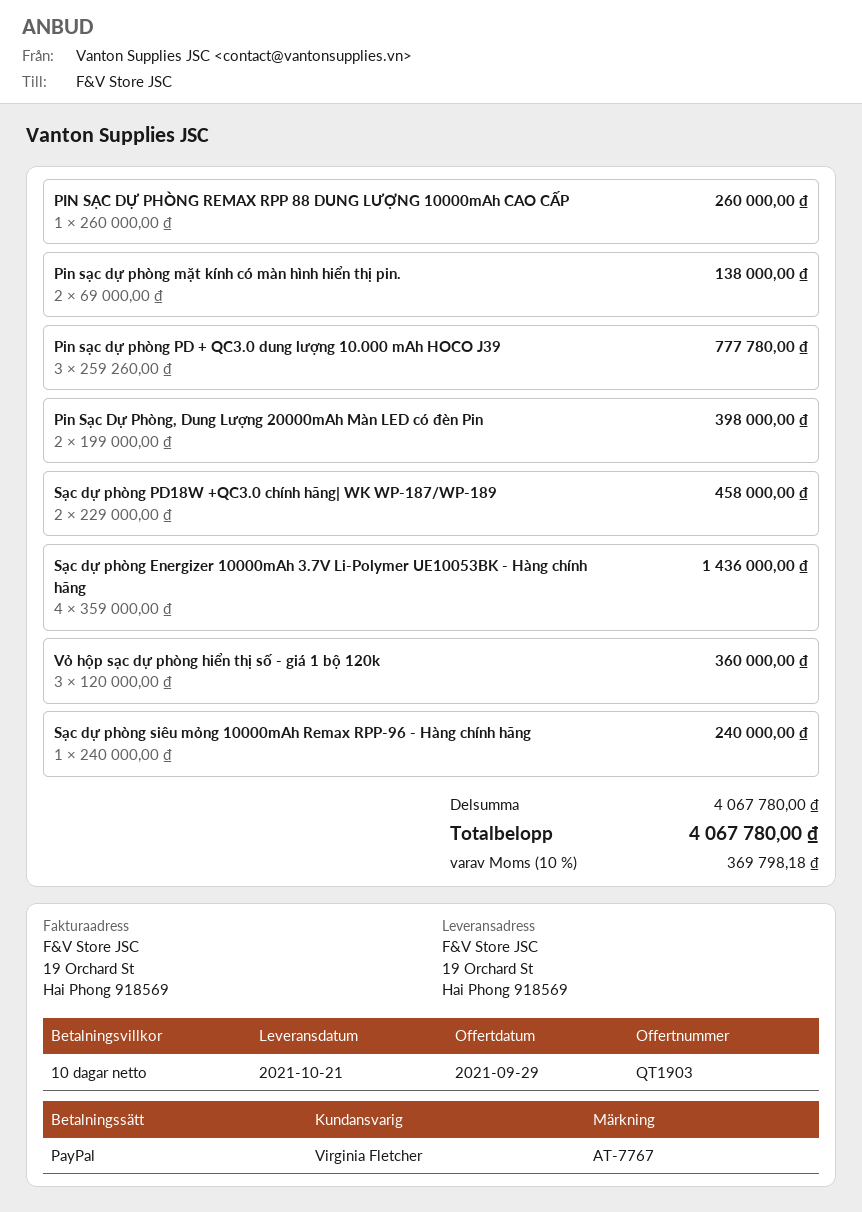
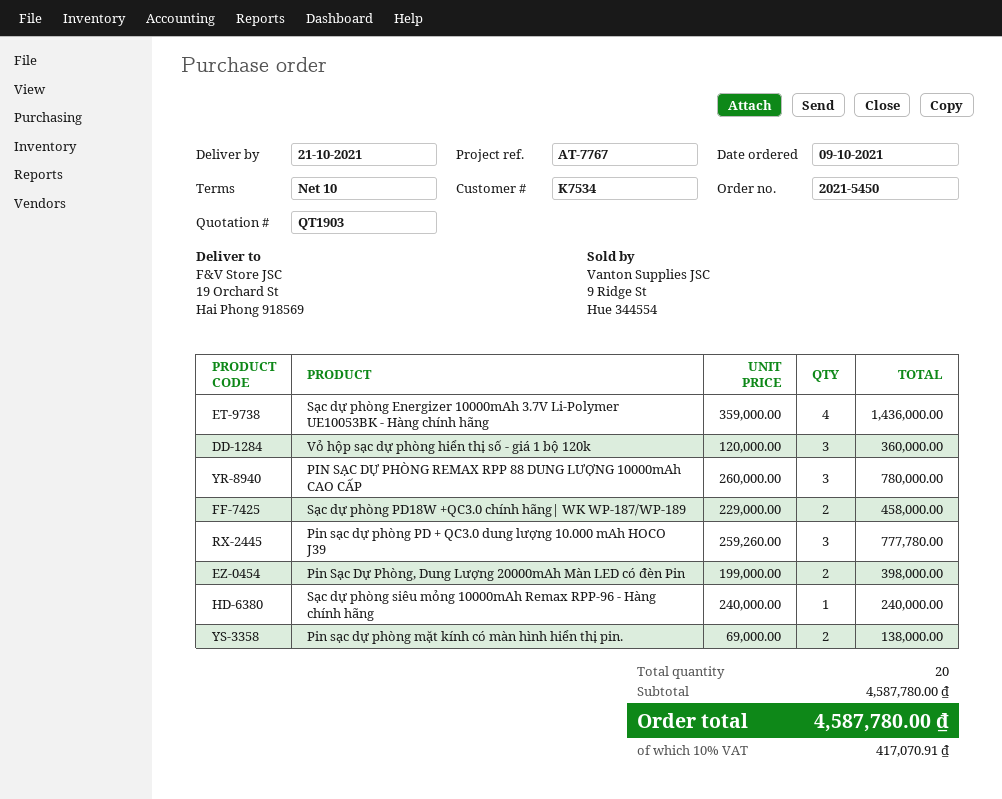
PIN SẠC DỰ PHÒNG REMAX RPP 88 DUNG LƯỢNG 10000mAh CAO CẤP: 1 x 260000.00 = 260000.00 -> 3 x 260000.00 = 780000.00
subtotal: 4067780.00 -> 4587780.00
tax: 10% = 369798.18 -> 10% = 417070.91
total: 4067780.00 -> 4587780.00

